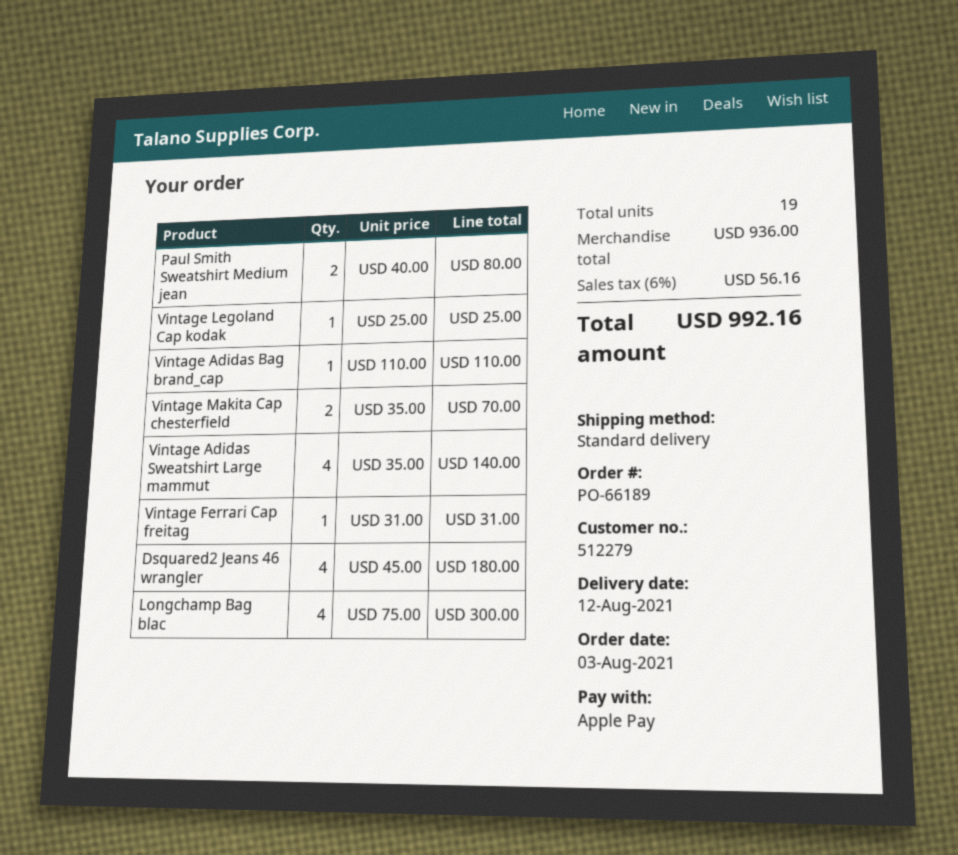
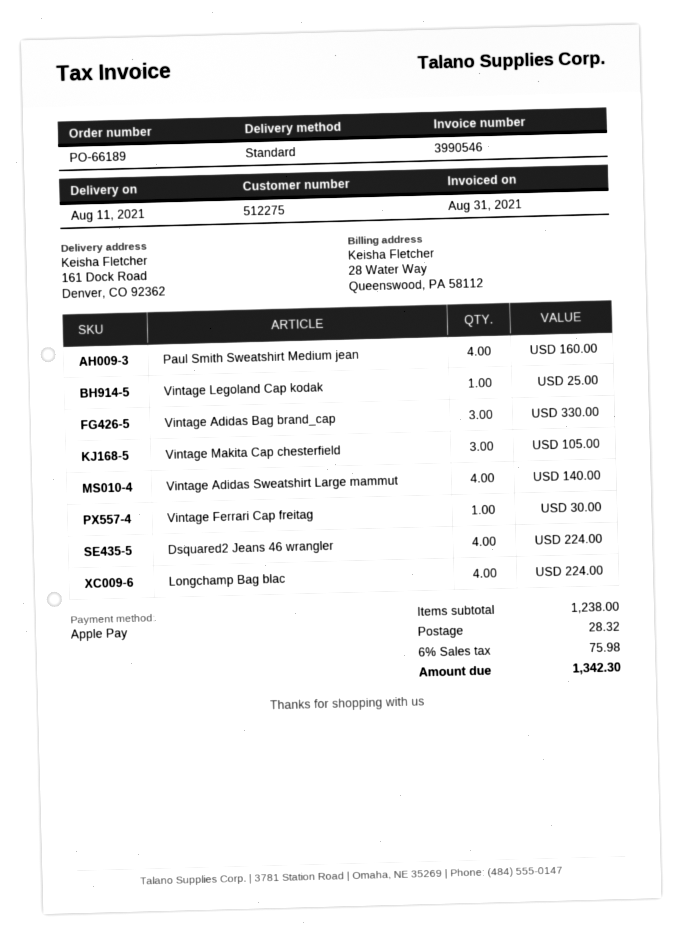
delivery date: 2021-08-12 -> 2021-08-11
customer number: 512279 -> 512275
Paul Smith Sweatshirt Medium jean: 2 for 80.00 -> 4 for 160.00
Vintage Adidas Bag brand_cap: 1 for 110.00 -> 3 for 330.00
Vintage Makita Cap chesterfield: 2 for 70.00 -> 3 for 105.00
Vintage Ferrari Cap freitag: 1 for 31.00 -> 1 for 30.00
Dsquared2 Jeans 46 wrangler: 4 for 180.00 -> 4 for 224.00
Longchamp Bag blac: 4 for 300.00 -> 4 for 224.00
subtotal: 936.00 -> 1238.00
shipping: none -> 28.32
tax: 6% = 56.16 -> 6% = 75.98
total: 992.16 -> 1342.30

